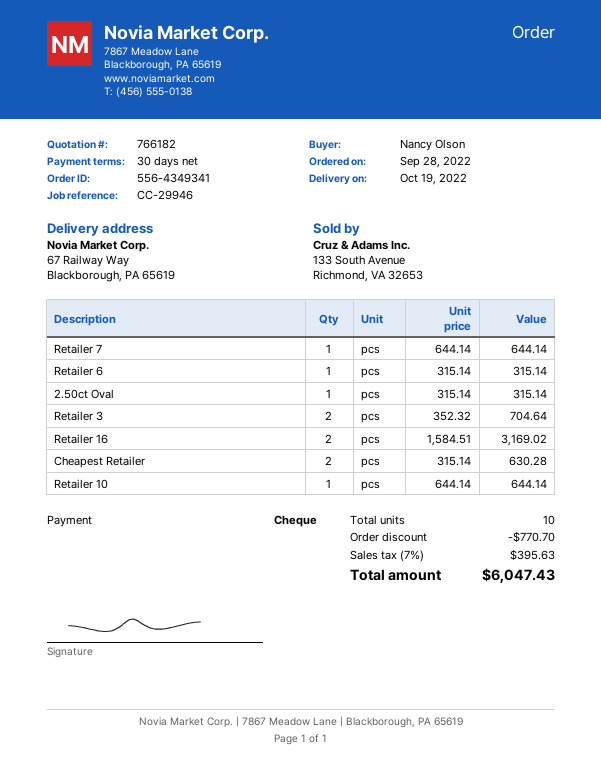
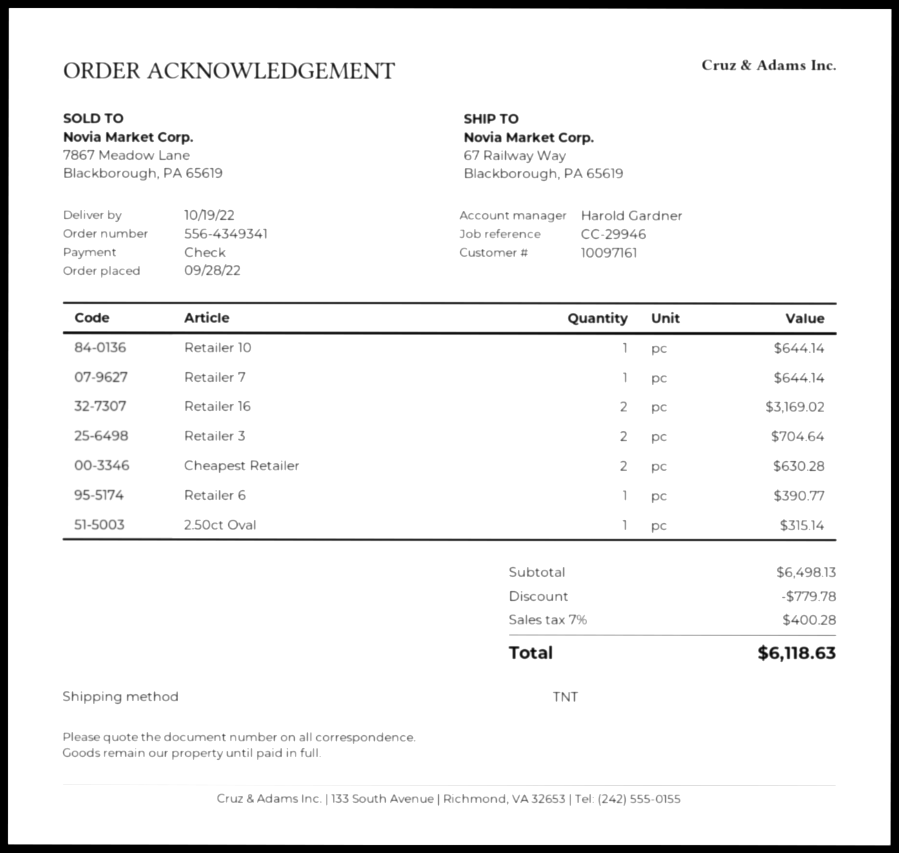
Retailer 6: 1 for 315.14 -> 1 for 390.77
discount: 770.70 -> 779.78
tax: 7% = 395.63 -> 7% = 400.28
total: 6047.43 -> 6118.63

